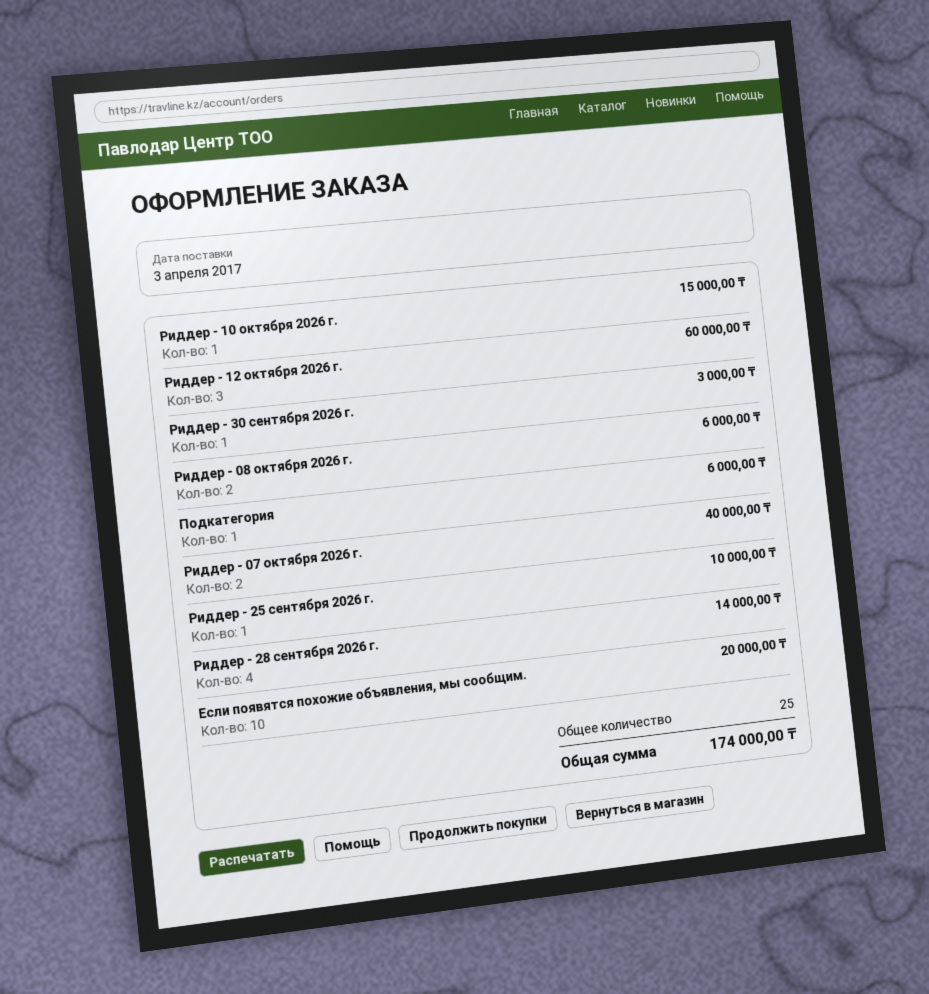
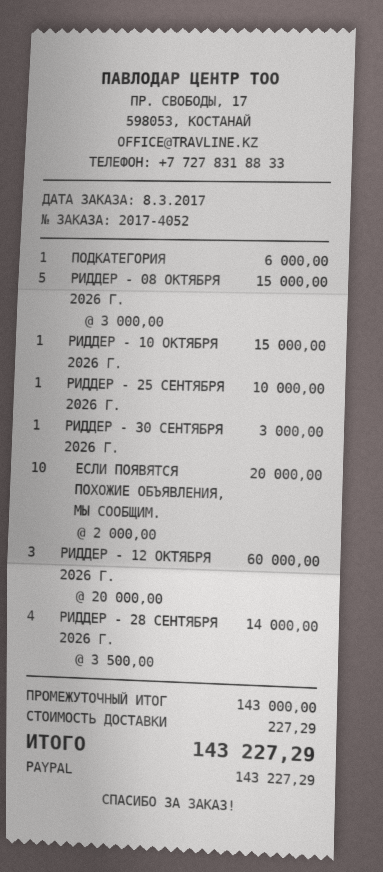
Риддер - 08 октября 2026 г.: 2 for 6000.00 -> 5 for 15000.00
Риддер - 07 октября 2026 г.: 2 for 40000.00 -> none
shipping: none -> 227.29
total: 174000.00 -> 143227.29

